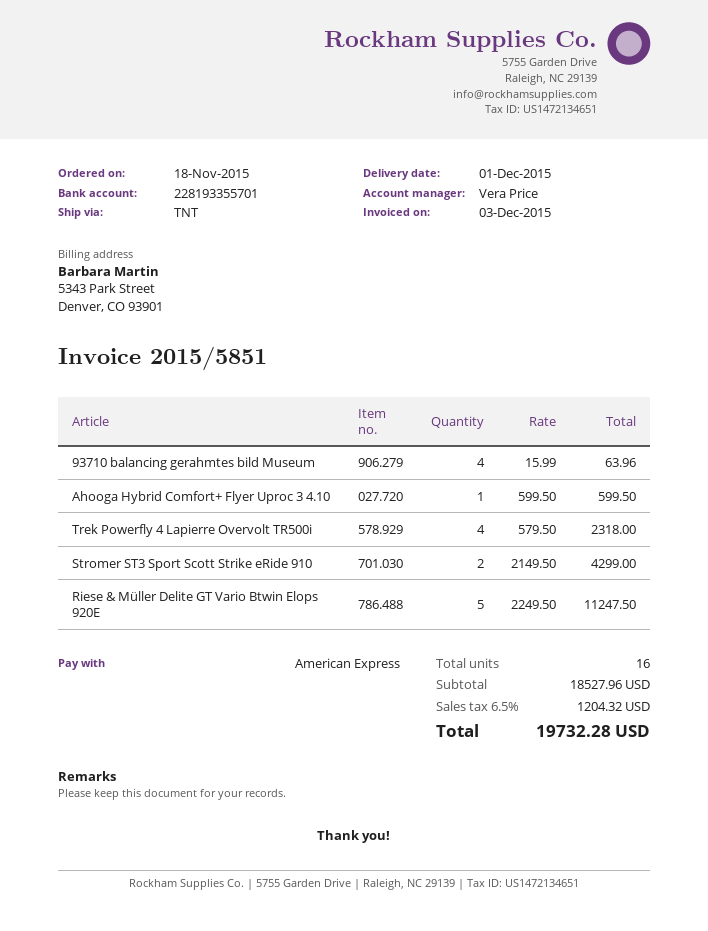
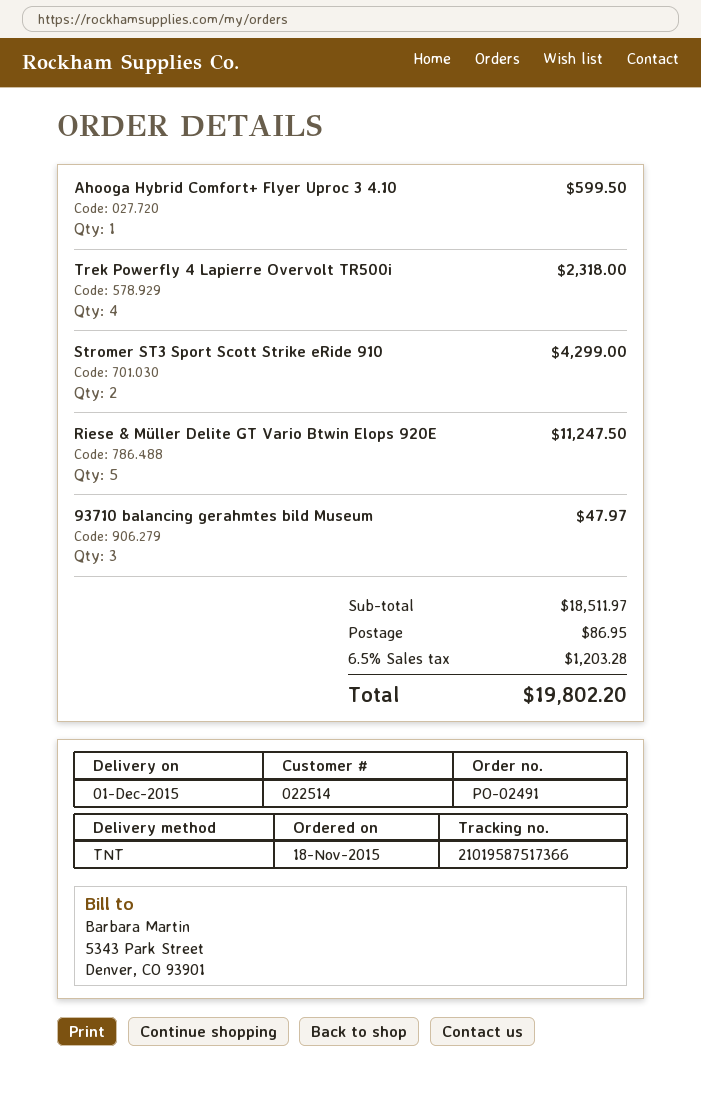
93710 balancing gerahmtes bild Museum: 4 for 63.96 -> 3 for 47.97
subtotal: 18527.96 -> 18511.97
shipping: none -> 86.95
tax: 6.5% = 1204.32 -> 6.5% = 1203.28
total: 19732.28 -> 19802.20

